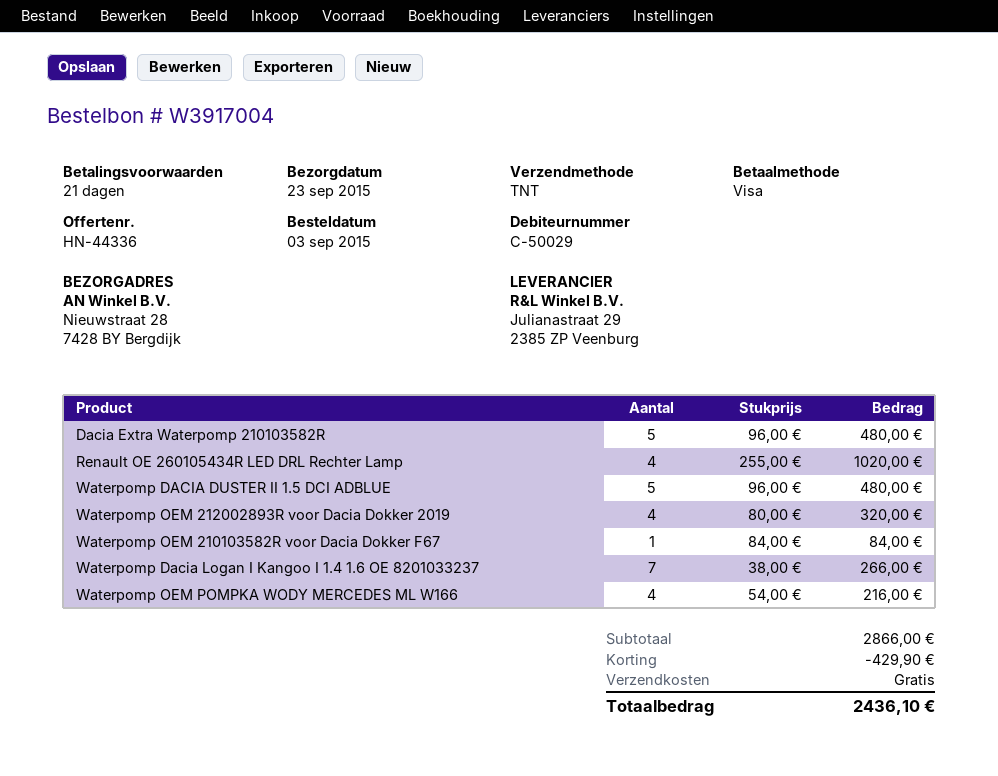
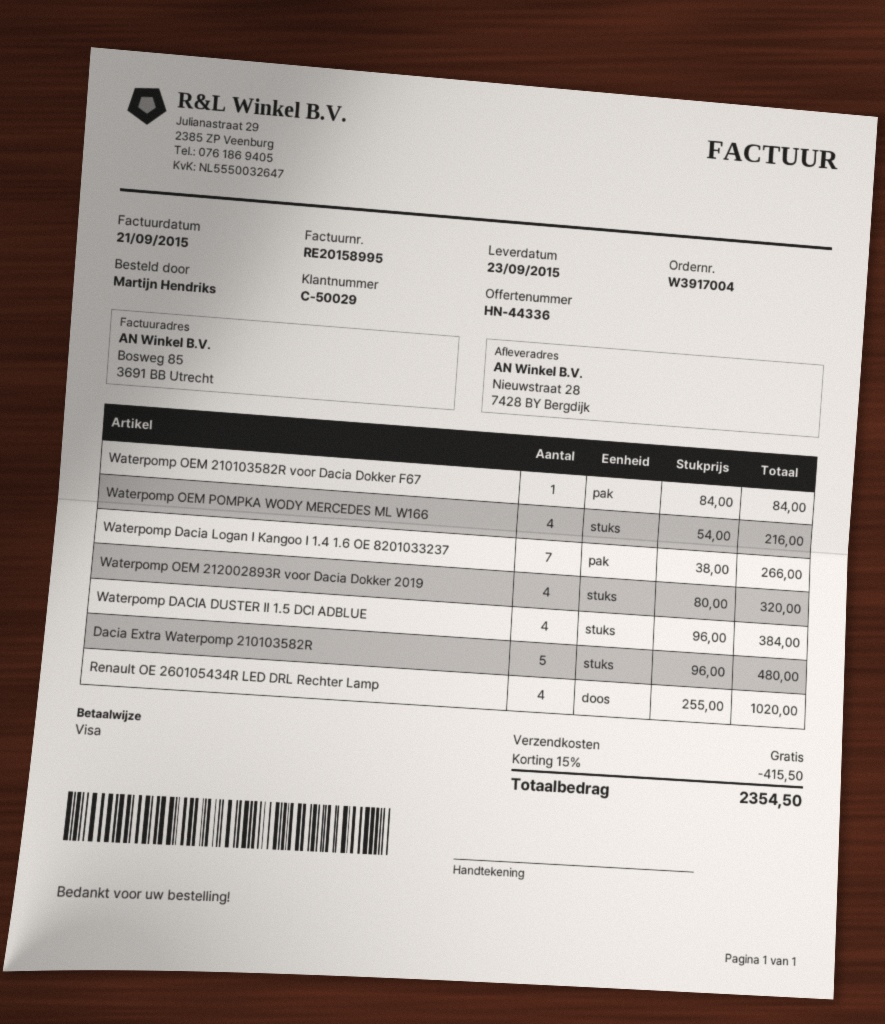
Waterpomp DACIA DUSTER II 1.5 DCI ADBLUE: 5 x 96.00 = 480.00 -> 4 x 96.00 = 384.00
discount: 429.90 -> 415.50
total: 2436.10 -> 2354.50

